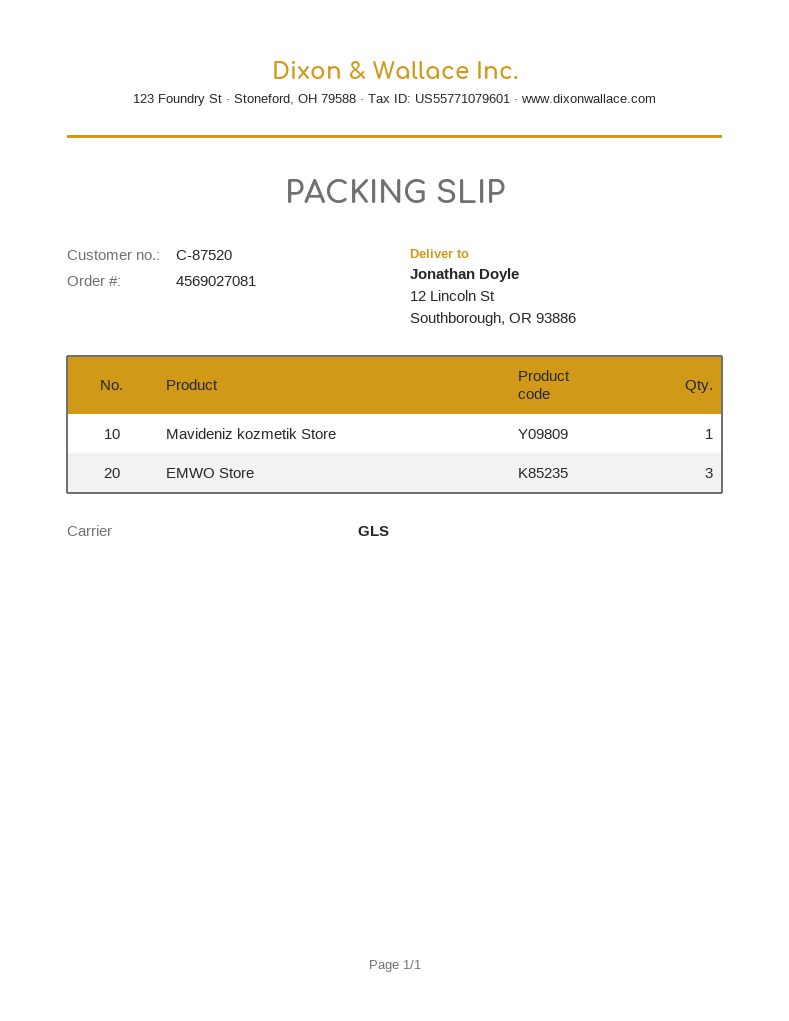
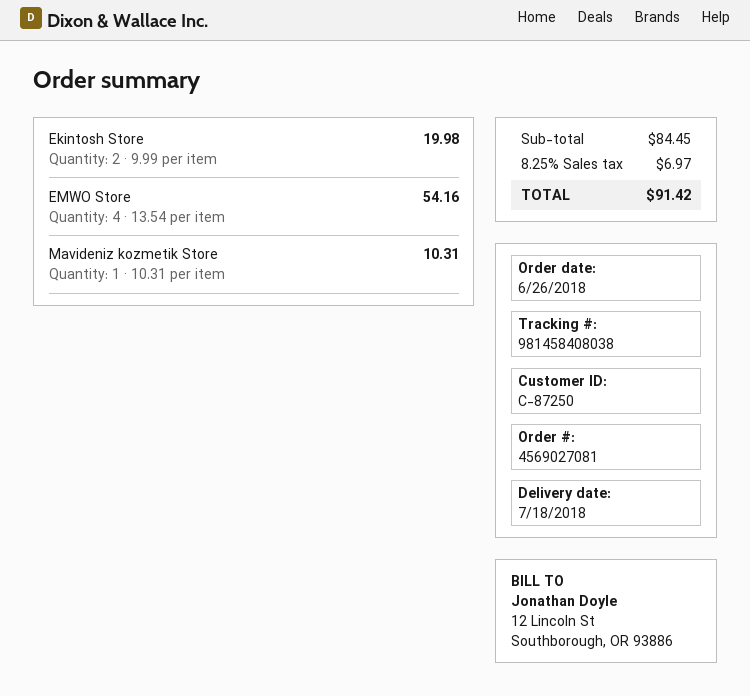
customer number: C-87520 -> C-87250
EMWO Store: 3 -> 4
Ekintosh Store: none -> 2

